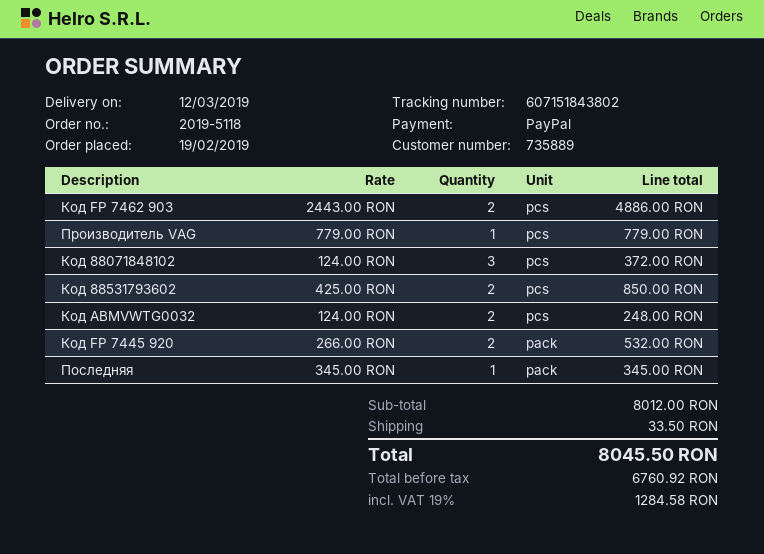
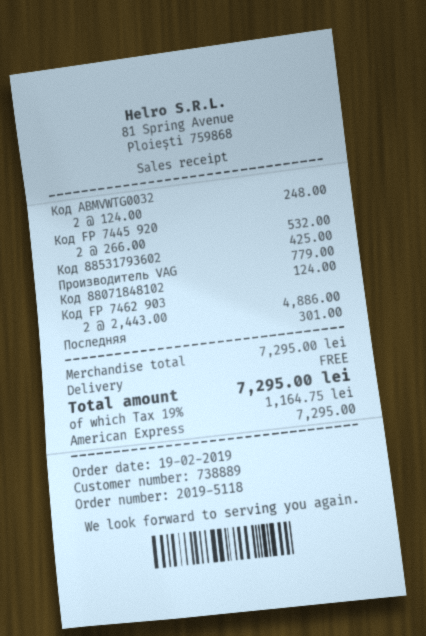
customer number: 735889 -> 738889
payment method: PayPal -> American Express
Код 88071848102: 3 x 124.00 = 372.00 -> 1 x 124.00 = 124.00
Код 88531793602: 2 x 425.00 = 850.00 -> 1 x 425.00 = 425.00
Последняя: 1 x 345.00 = 345.00 -> 1 x 301.00 = 301.00
subtotal: 8012.00 -> 7295.00
shipping: 33.50 -> 0.00
tax: 19% = 1284.58 -> 19% = 1164.75
total: 8045.50 -> 7295.00

